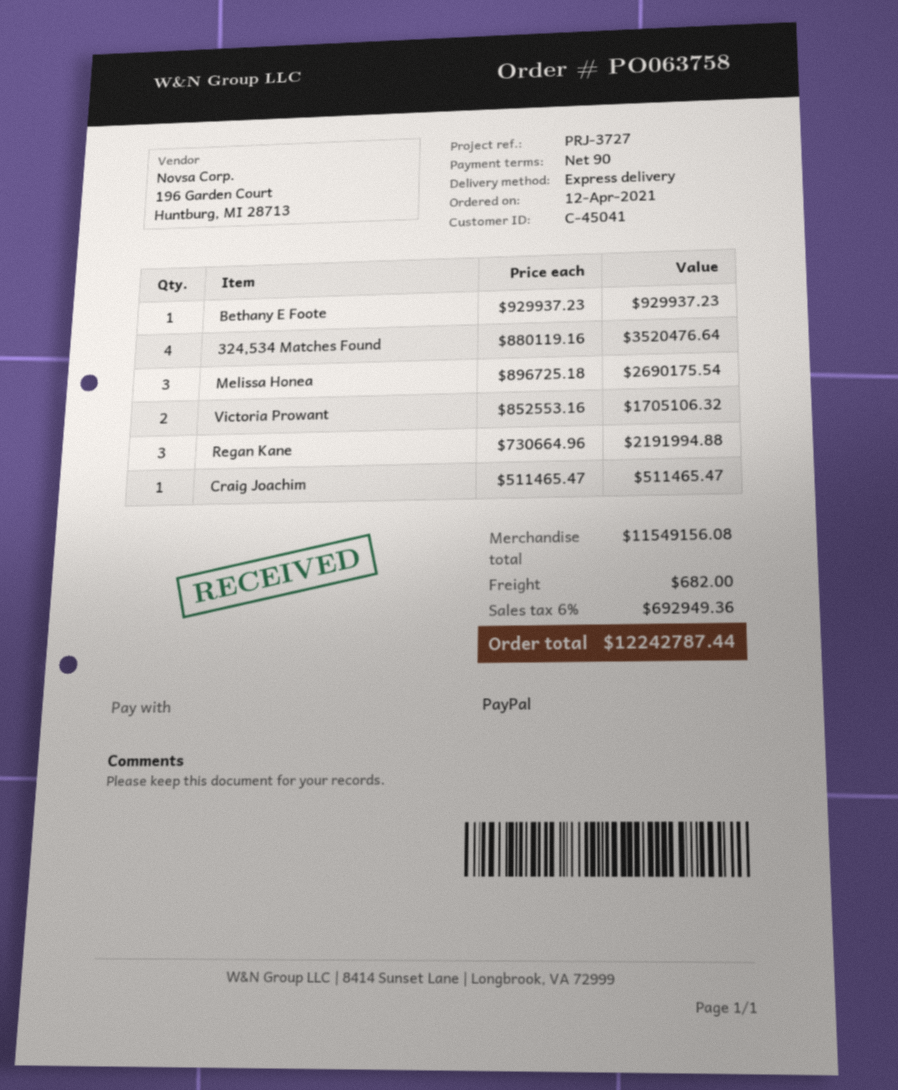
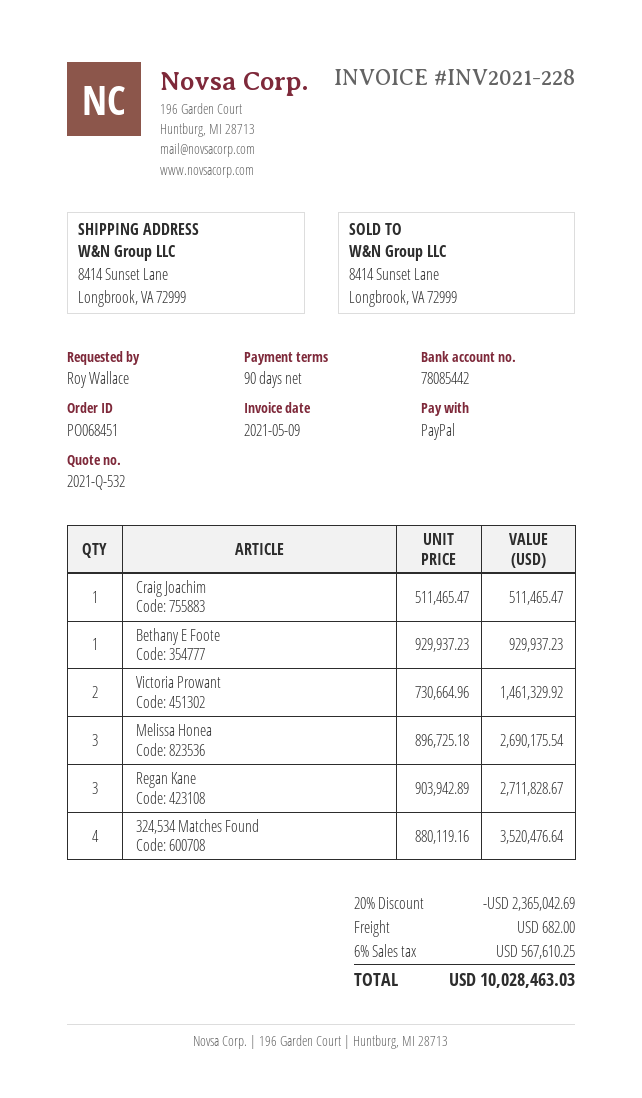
order number: PO063758 -> PO068451
Victoria Prowant: 2 x 852553.16 = 1705106.32 -> 2 x 730664.96 = 1461329.92
Regan Kane: 3 x 730664.96 = 2191994.88 -> 3 x 903942.89 = 2711828.67
discount: none -> 20% = 2365042.69
tax: 6% = 692949.36 -> 6% = 567610.25
total: 12242787.44 -> 10028463.03

